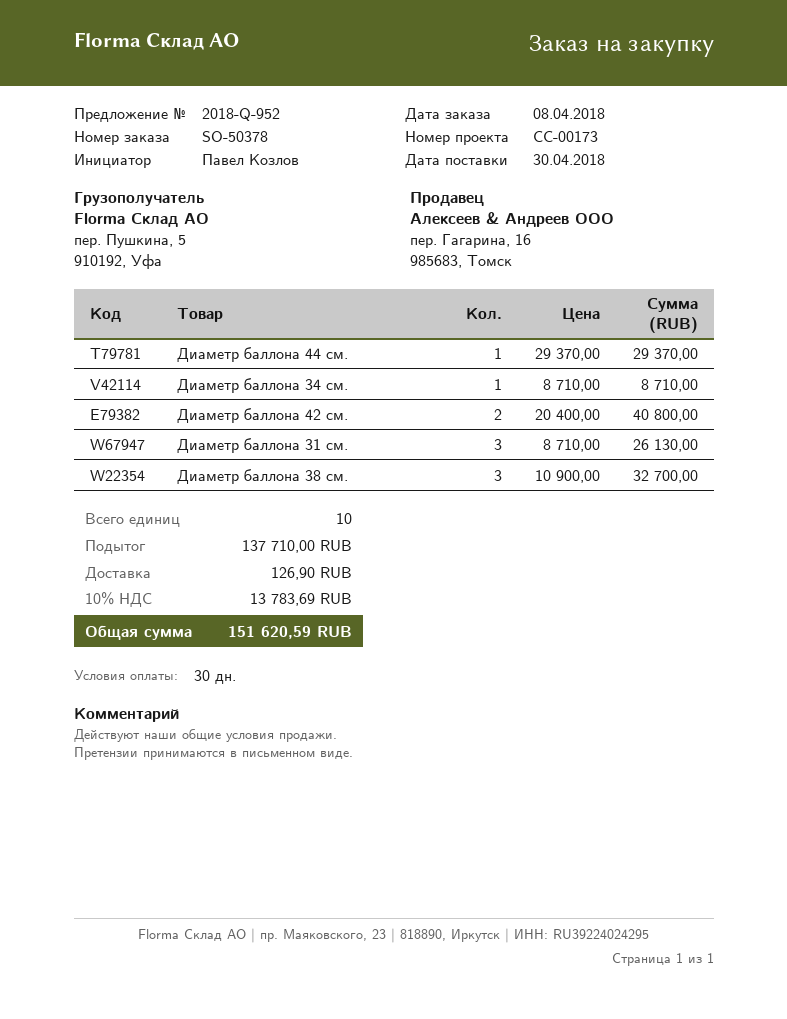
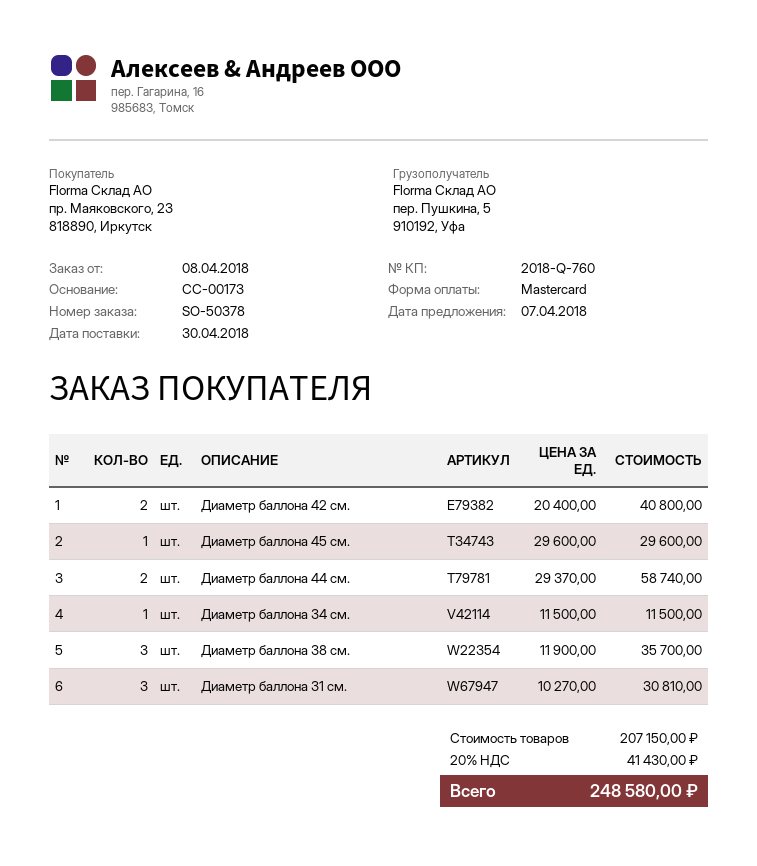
quote number: 2018-Q-952 -> 2018-Q-760
Диаметр баллона 44 см.: 1 x 29370.00 = 29370.00 -> 2 x 29370.00 = 58740.00
Диаметр баллона 34 см.: 1 x 8710.00 = 8710.00 -> 1 x 11500.00 = 11500.00
Диаметр баллона 31 см.: 3 x 8710.00 = 26130.00 -> 3 x 10270.00 = 30810.00
Диаметр баллона 38 см.: 3 x 10900.00 = 32700.00 -> 3 x 11900.00 = 35700.00
Диаметр баллона 45 см.: none -> 1 x 29600.00 = 29600.00
subtotal: 137710.00 -> 207150.00
shipping: 126.90 -> none
tax: 10% = 13783.69 -> 20% = 41430.00
total: 151620.59 -> 248580.00

